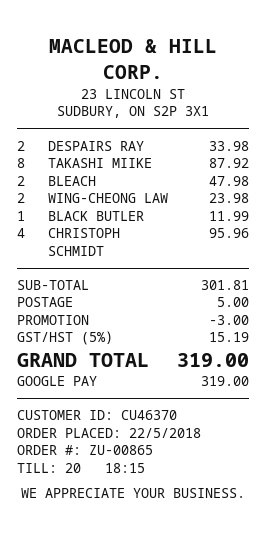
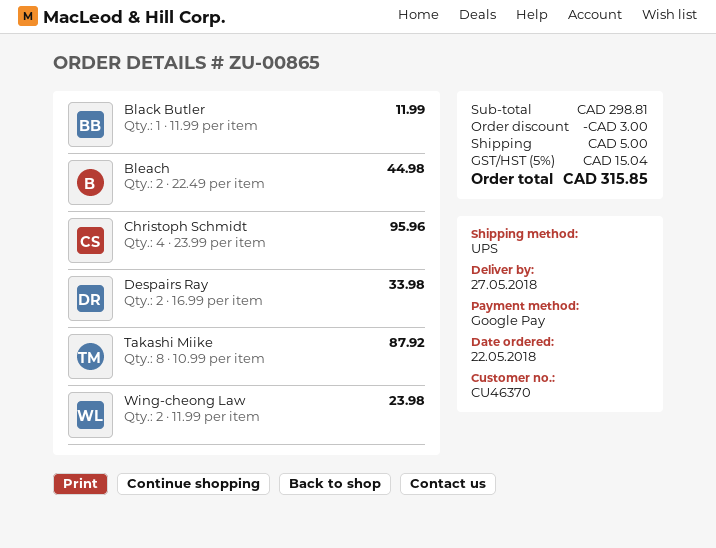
BLEACH: 2 for 47.98 -> 2 for 44.98
subtotal: 301.81 -> 298.81
tax: 5% = 15.19 -> 5% = 15.04
total: 319.00 -> 315.85

